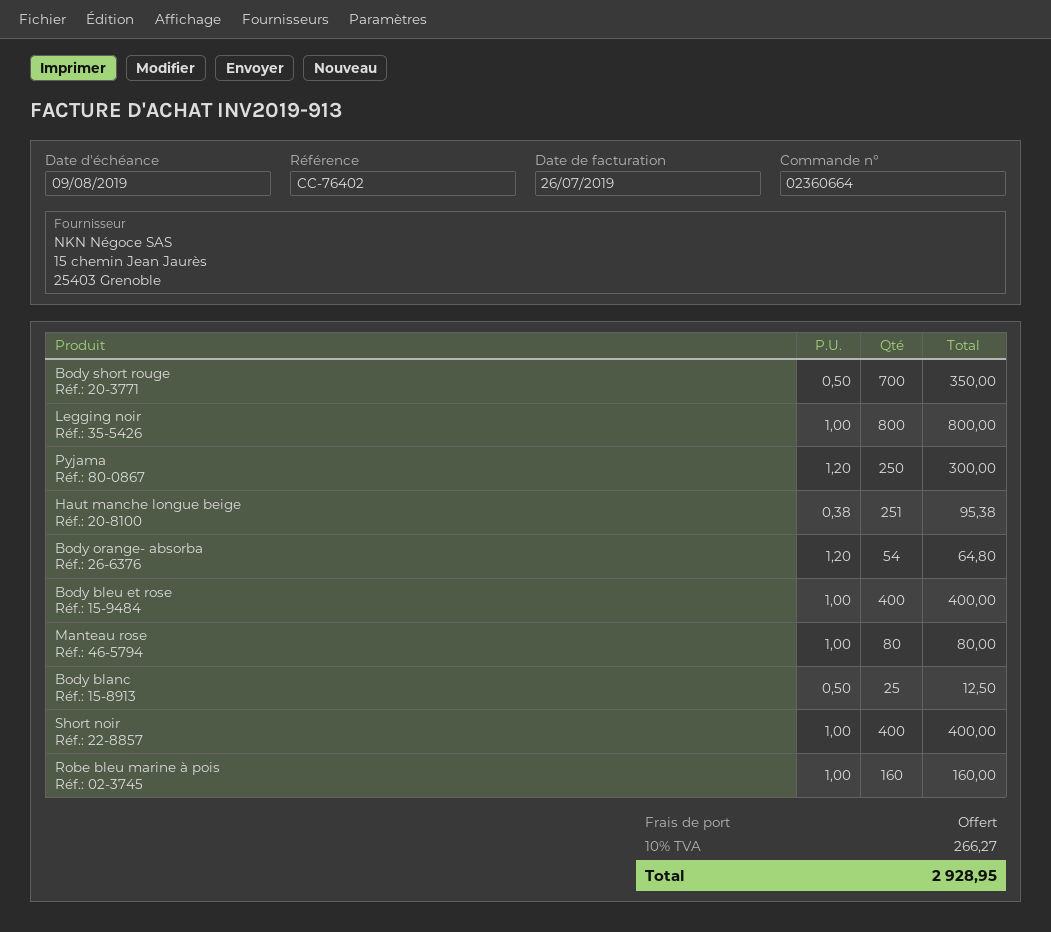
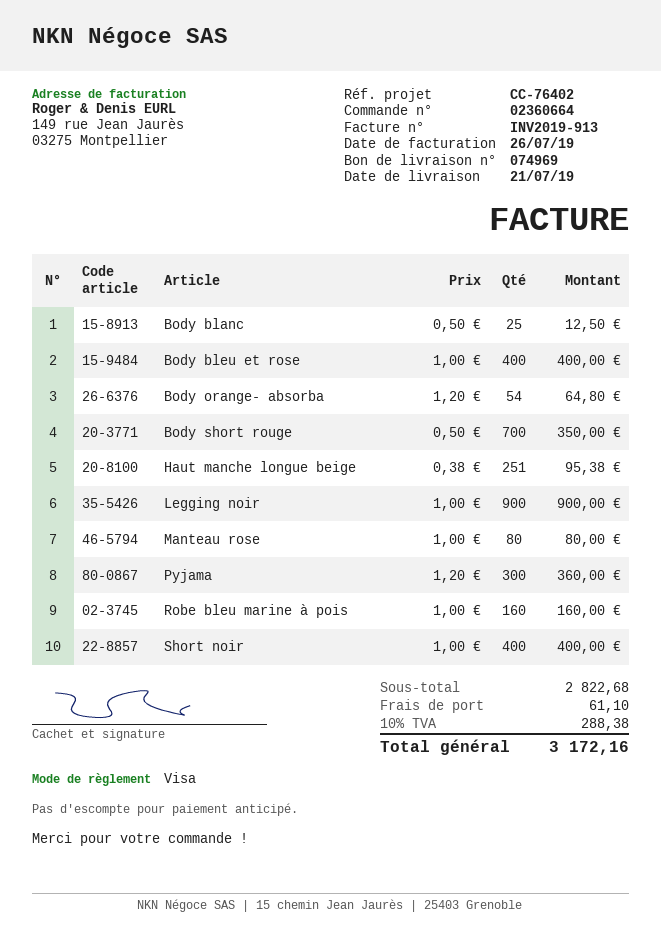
Legging noir: 800 x 1.00 = 800.00 -> 900 x 1.00 = 900.00
Pyjama: 250 x 1.20 = 300.00 -> 300 x 1.20 = 360.00
shipping: 0.00 -> 61.10
tax: 10% = 266.27 -> 10% = 288.38
total: 2928.95 -> 3172.16

